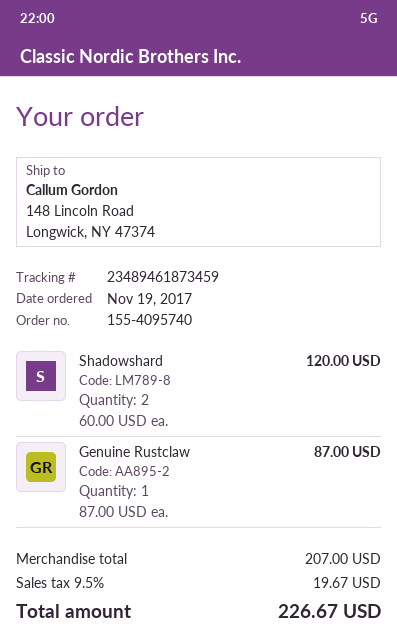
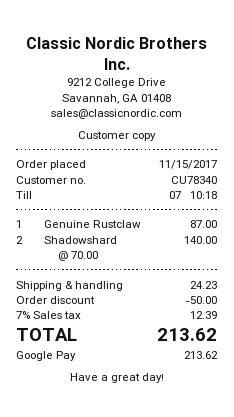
order date: 2017-11-19 -> 2017-11-15
Shadowshard: 2 x 60.00 = 120.00 -> 2 x 70.00 = 140.00
discount: none -> 50.00
shipping: none -> 24.23
tax: 9.5% = 19.67 -> 7% = 12.39
total: 226.67 -> 213.62

